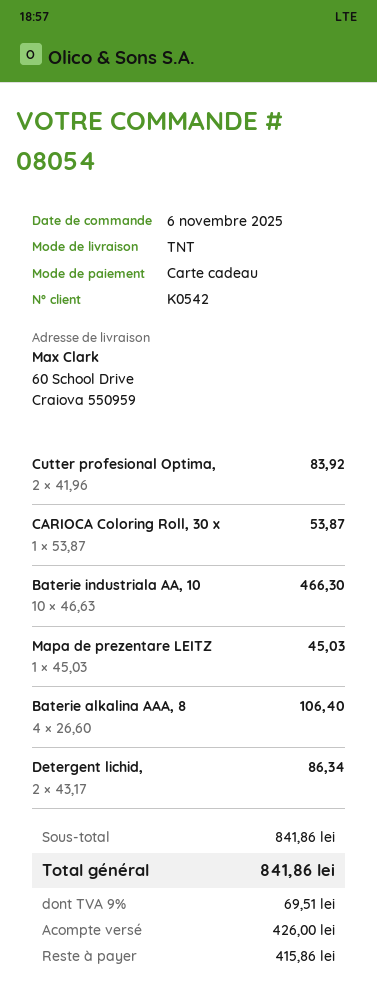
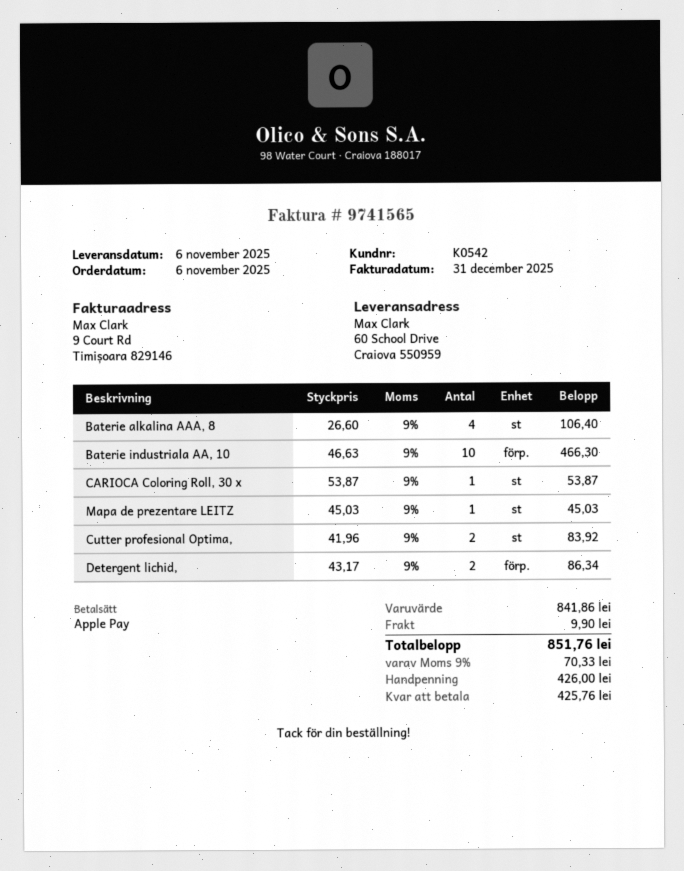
payment method: gift card -> Apple Pay
shipping: none -> 9.90
tax: 9% = 69.51 -> 9% = 70.33
total: 841.86 -> 851.76
balance: 415.86 -> 425.76

